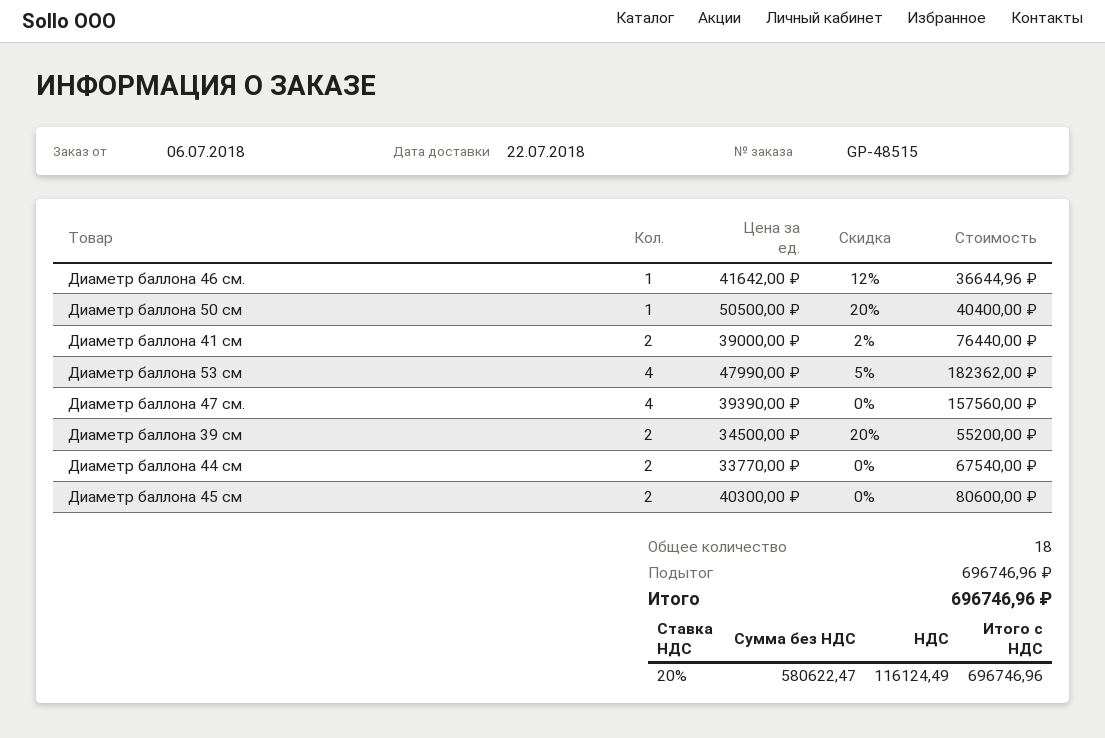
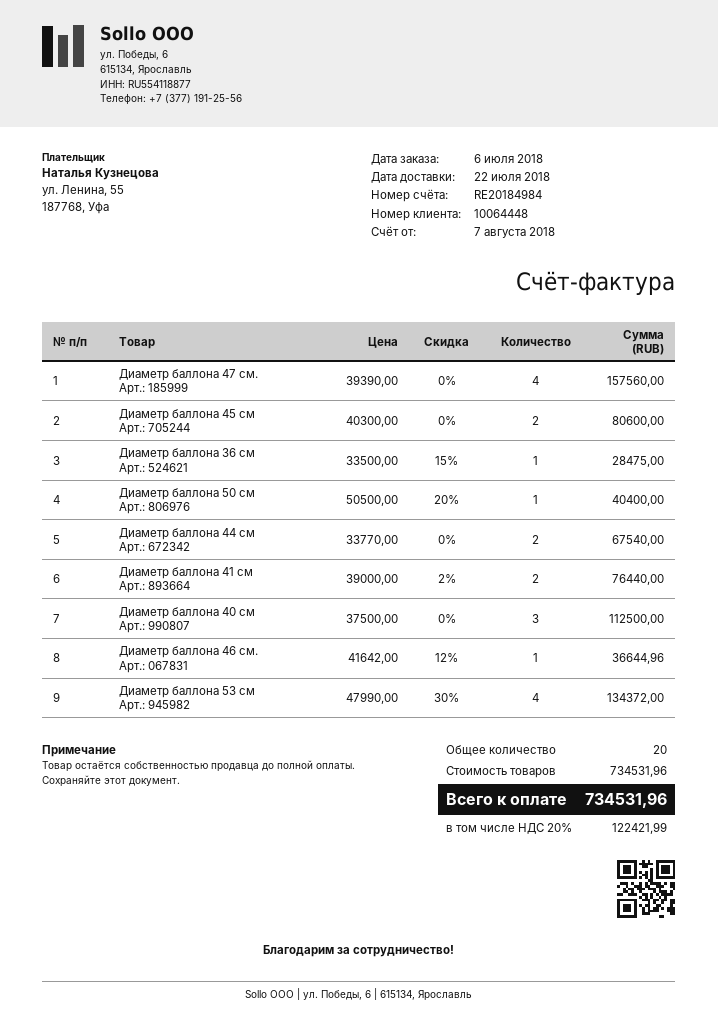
Диаметр баллона 53 см: 4 x 47990.00 - 5% = 182362.00 -> 4 x 47990.00 - 30% = 134372.00
Диаметр баллона 39 см: 2 x 34500.00 - 20% = 55200.00 -> none
Диаметр баллона 36 см: none -> 1 x 33500.00 - 15% = 28475.00
Диаметр баллона 40 см: none -> 3 x 37500.00 = 112500.00
total quantity: 18 -> 20
subtotal: 696746.96 -> 734531.96
tax: 20% = 116124.49 -> 20% = 122421.99
total: 696746.96 -> 734531.96

